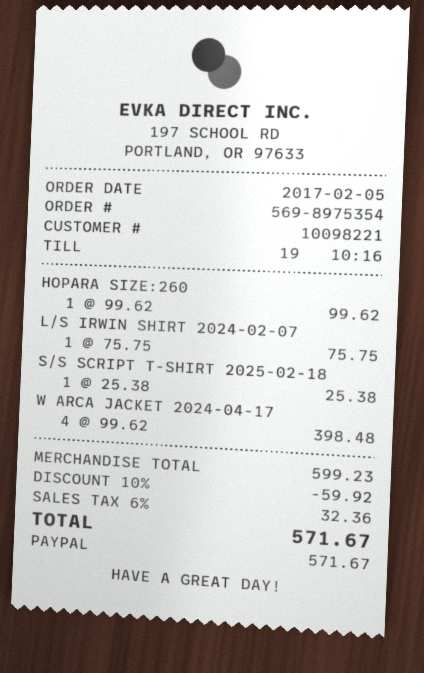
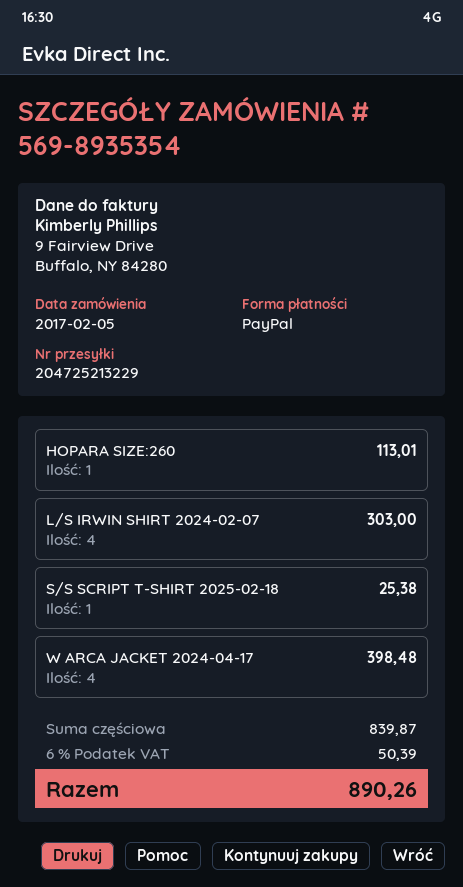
order number: 569-8975354 -> 569-8935354
HOPARA SIZE:260: 1 for 99.62 -> 1 for 113.01
L/S IRWIN SHIRT 2024-02-07: 1 for 75.75 -> 4 for 303.00
subtotal: 599.23 -> 839.87
discount: 10% = 59.92 -> none
tax: 6% = 32.36 -> 6% = 50.39
total: 571.67 -> 890.26

